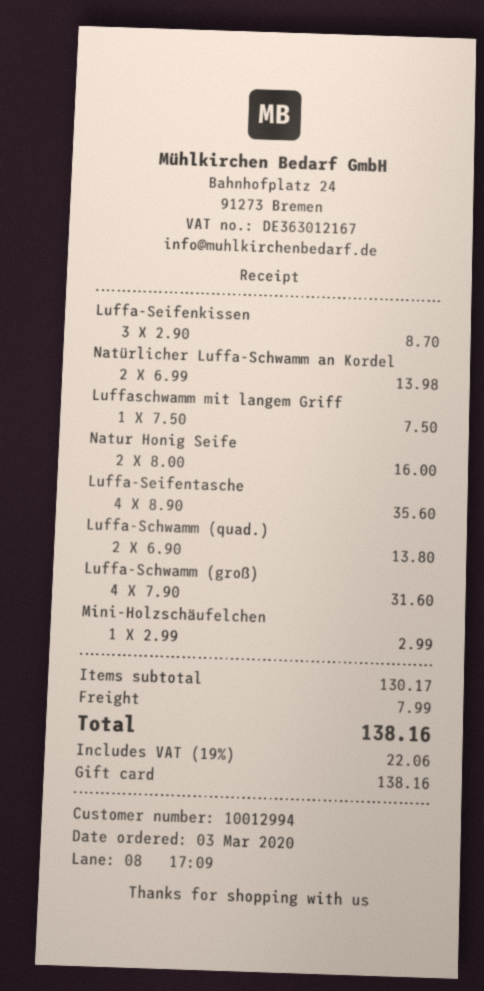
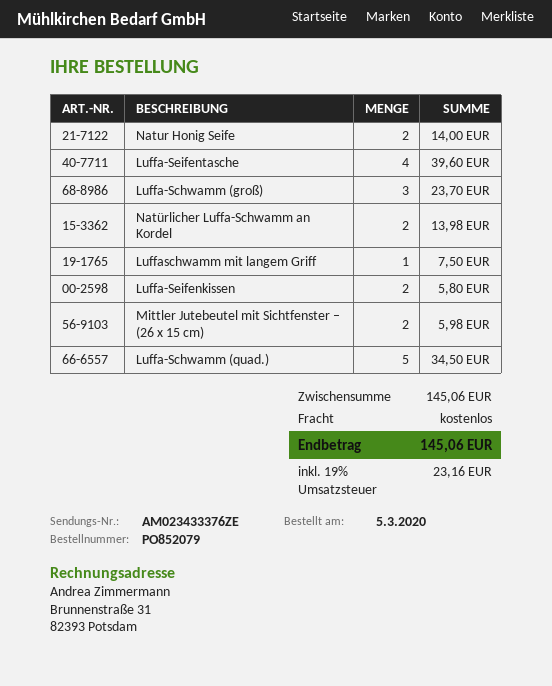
order date: 2020-03-03 -> 2020-03-05
Luffa-Seifenkissen: 3 for 8.70 -> 2 for 5.80
Natur Honig Seife: 2 for 16.00 -> 2 for 14.00
Luffa-Seifentasche: 4 for 35.60 -> 4 for 39.60
Luffa-Schwamm (quad.): 2 for 13.80 -> 5 for 34.50
Luffa-Schwamm (groß): 4 for 31.60 -> 3 for 23.70
Mini-Holzschäufelchen: 1 for 2.99 -> none
Mittler Jutebeutel mit Sichtfenster – (26 x 15 cm): none -> 2 for 5.98
subtotal: 130.17 -> 145.06
shipping: 7.99 -> 0.00
tax: 19% = 22.06 -> 19% = 23.16
total: 138.16 -> 145.06

